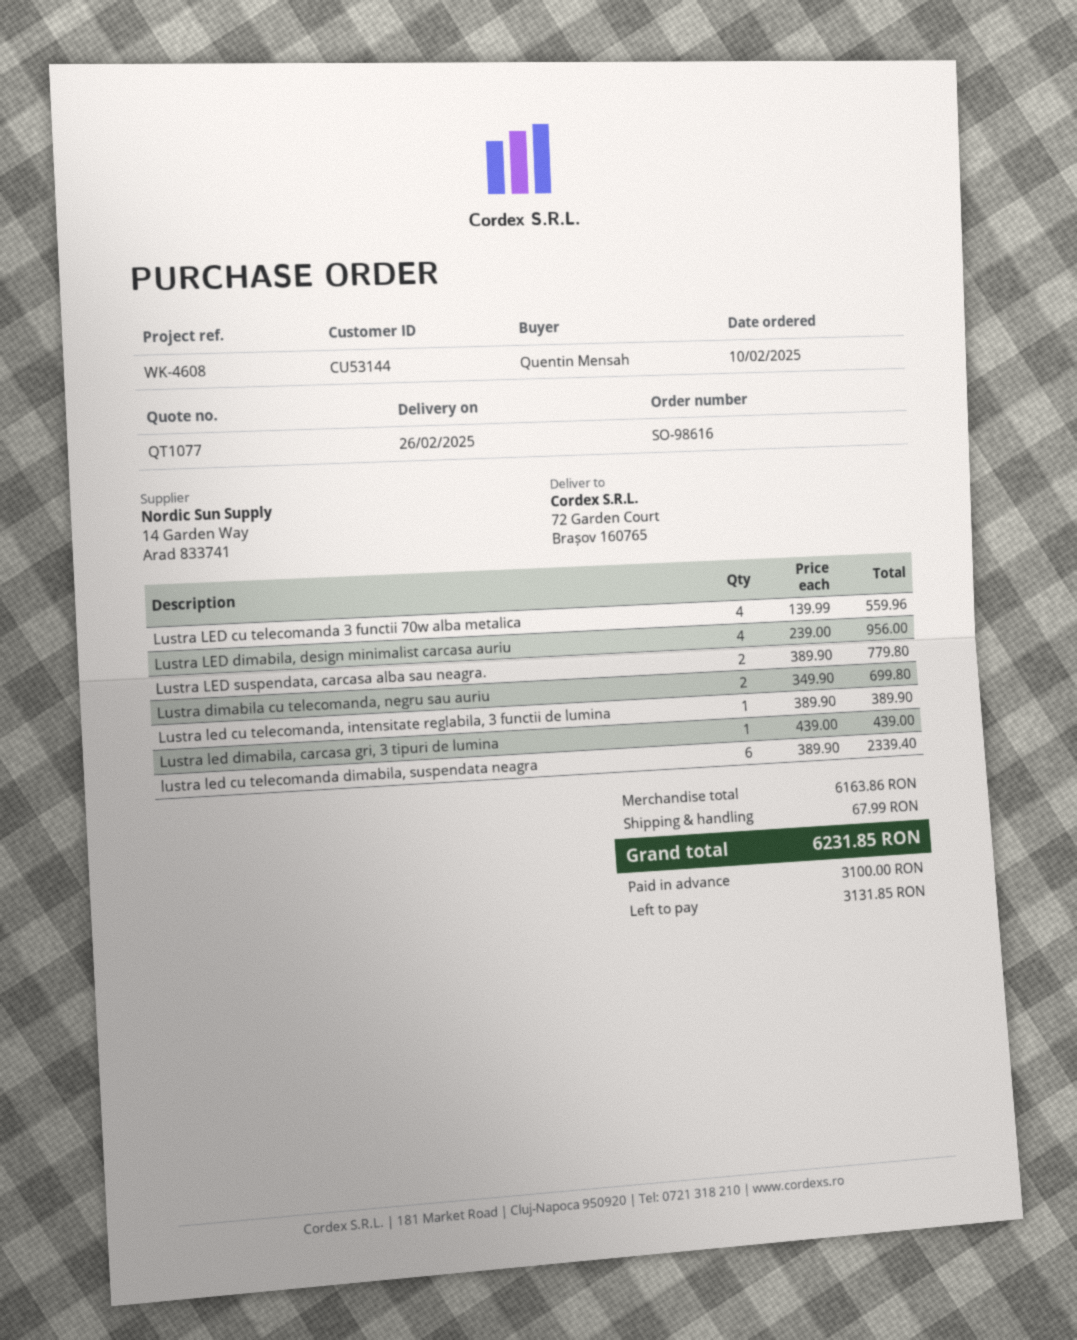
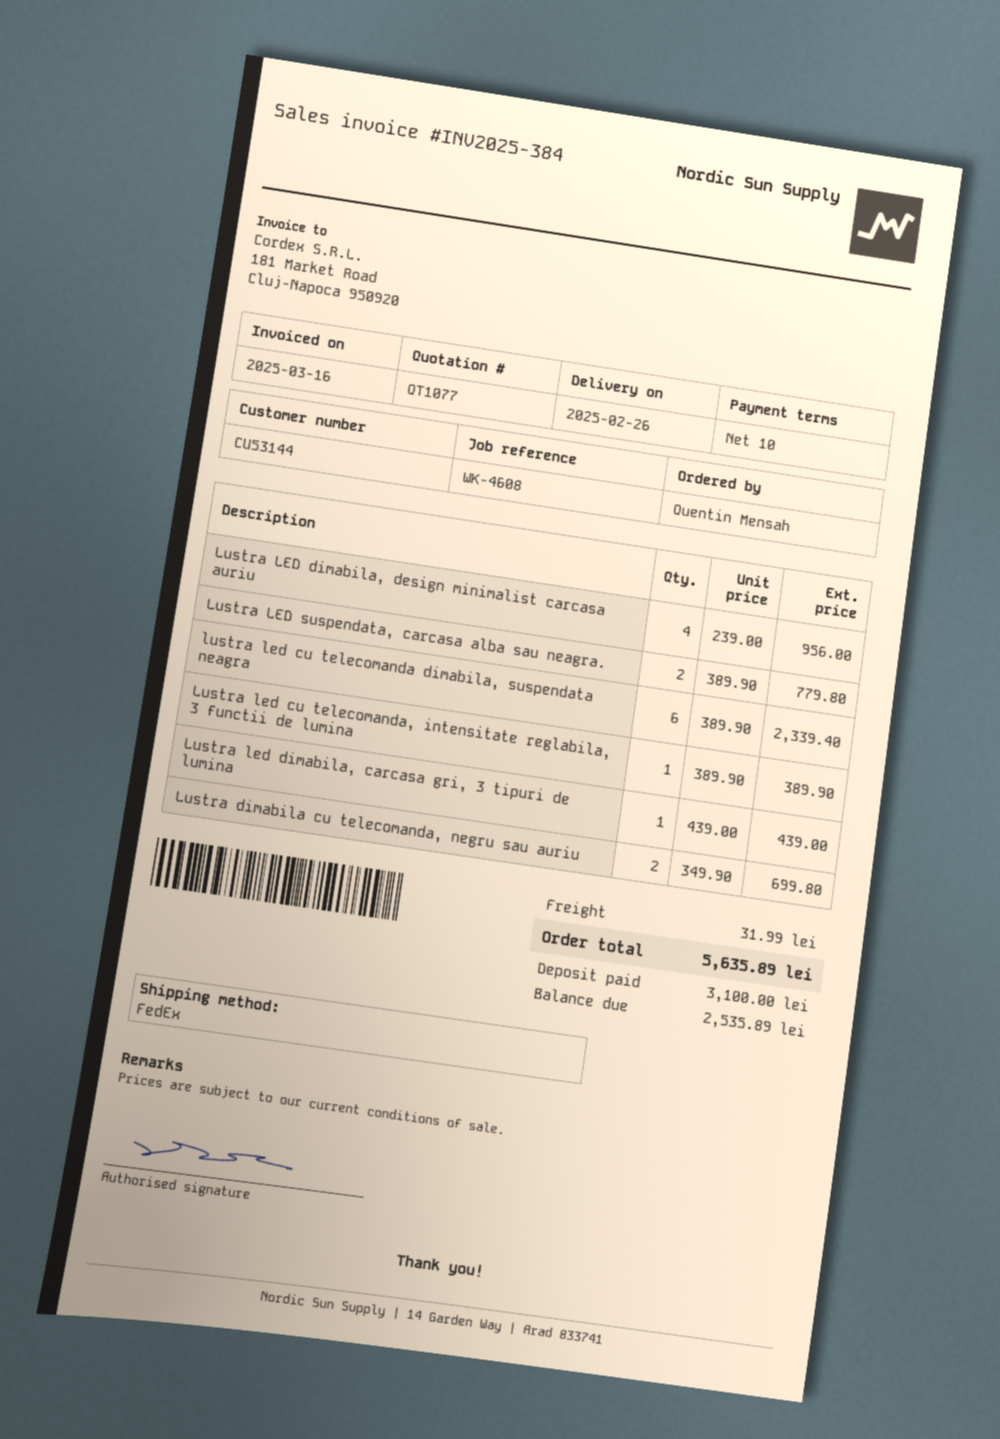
Lustra LED cu telecomanda 3 functii 70w alba metalica: 4 x 139.99 = 559.96 -> none
shipping: 67.99 -> 31.99
total: 6231.85 -> 5635.89
balance: 3131.85 -> 2535.89

